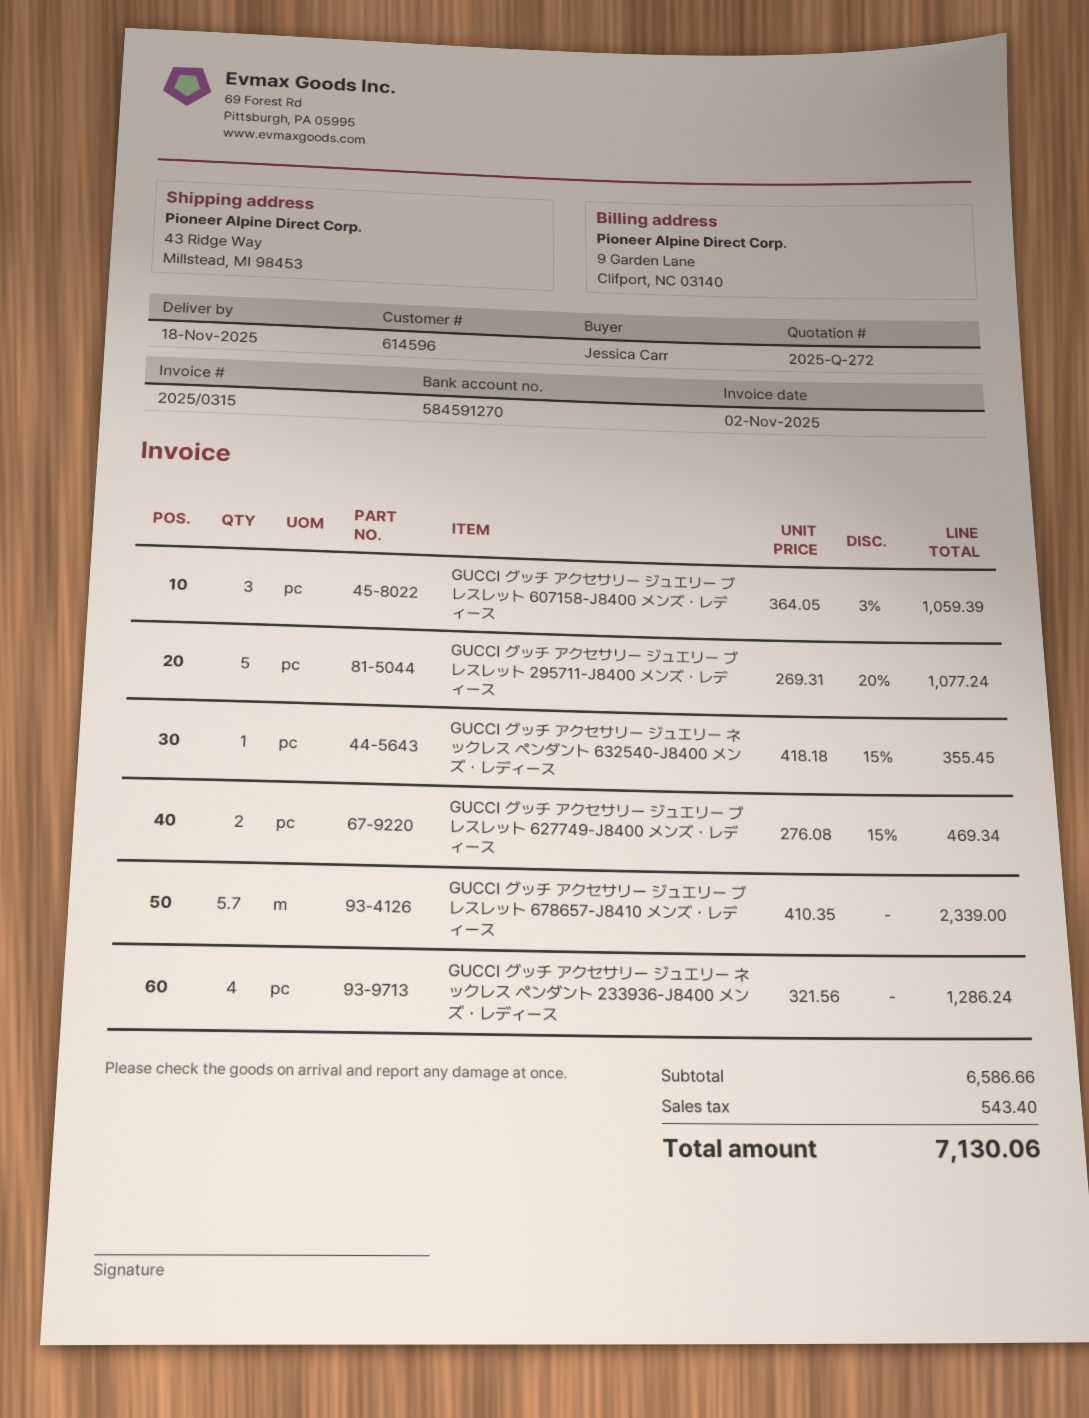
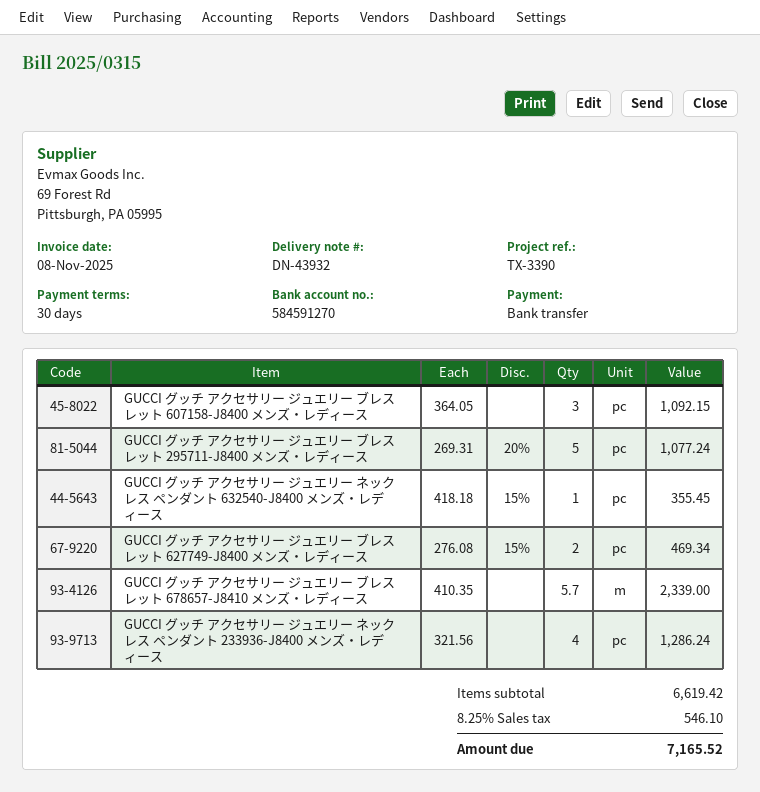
invoice date: 2025-11-02 -> 2025-11-08
GUCCI グッチ アクセサリー ジュエリー ブレスレット 607158-J8400 メンズ・レディース: 3 x 364.05 - 3% = 1059.39 -> 3 x 364.05 = 1092.15
subtotal: 6586.66 -> 6619.42
tax: 543.40 -> 546.10
total: 7130.06 -> 7165.52

